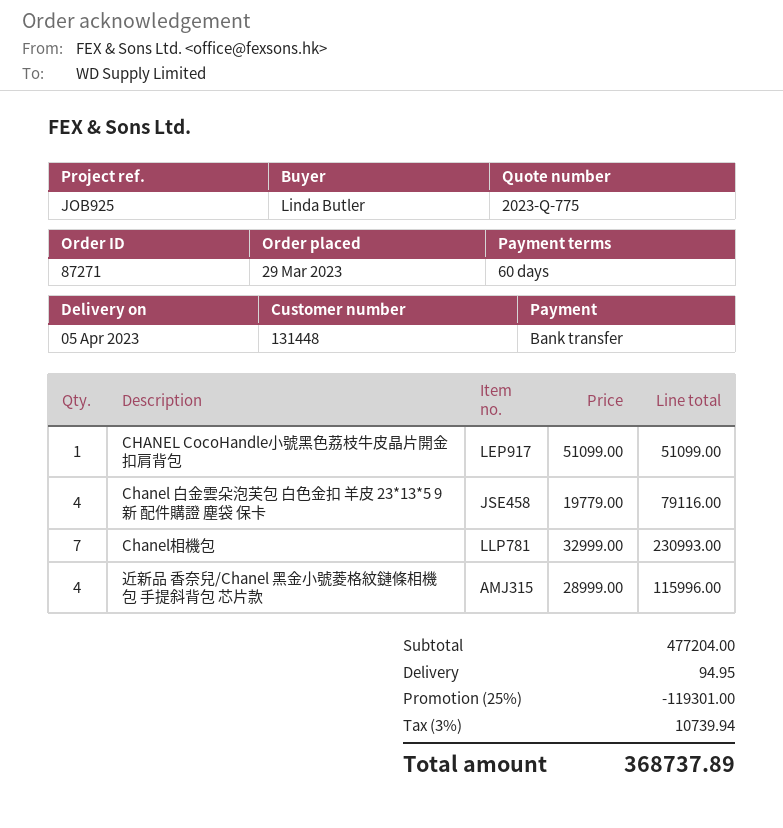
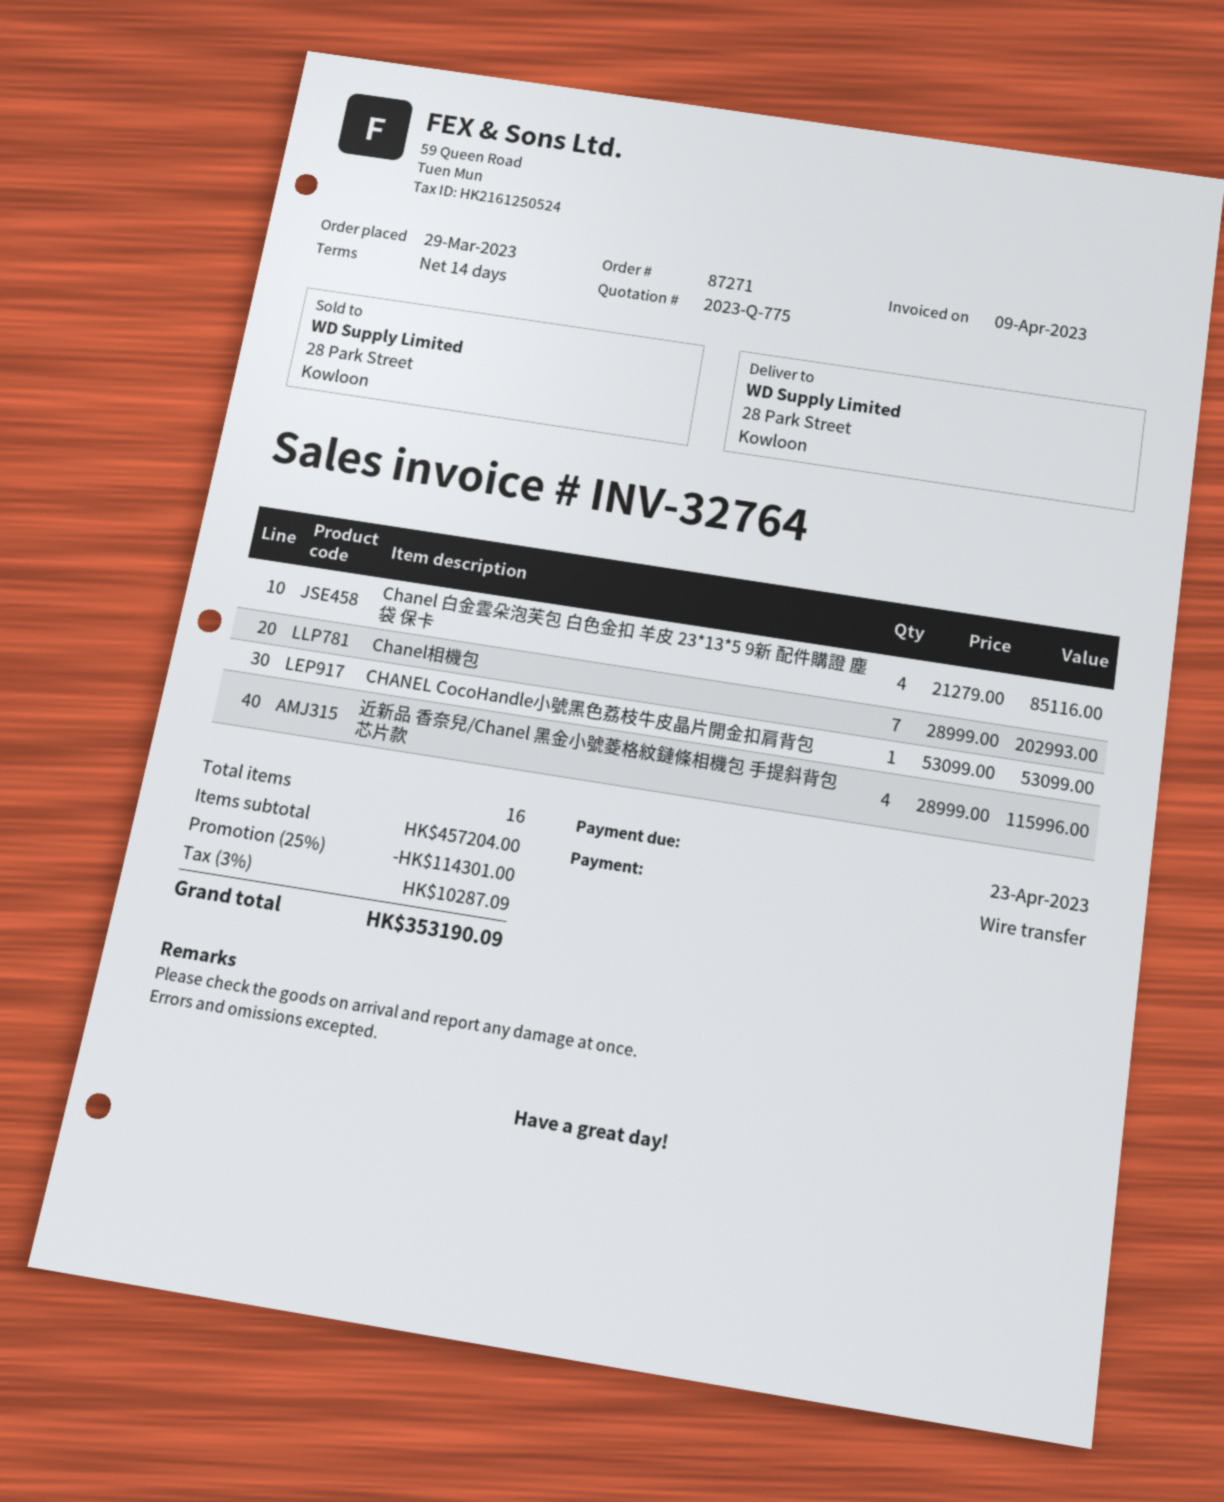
payment terms: 60 days -> 14 days
CHANEL CocoHandle小號黑色荔枝牛皮晶片開金扣肩背包: 1 x 51099.00 = 51099.00 -> 1 x 53099.00 = 53099.00
Chanel 白金雲朵泡芙包 白色金扣 羊皮 23*13*5 9新 配件購證 塵袋 保卡: 4 x 19779.00 = 79116.00 -> 4 x 21279.00 = 85116.00
Chanel相機包: 7 x 32999.00 = 230993.00 -> 7 x 28999.00 = 202993.00
subtotal: 477204.00 -> 457204.00
discount: 25% = 119301.00 -> 25% = 114301.00
shipping: 94.95 -> none
tax: 3% = 10739.94 -> 3% = 10287.09
total: 368737.89 -> 353190.09

